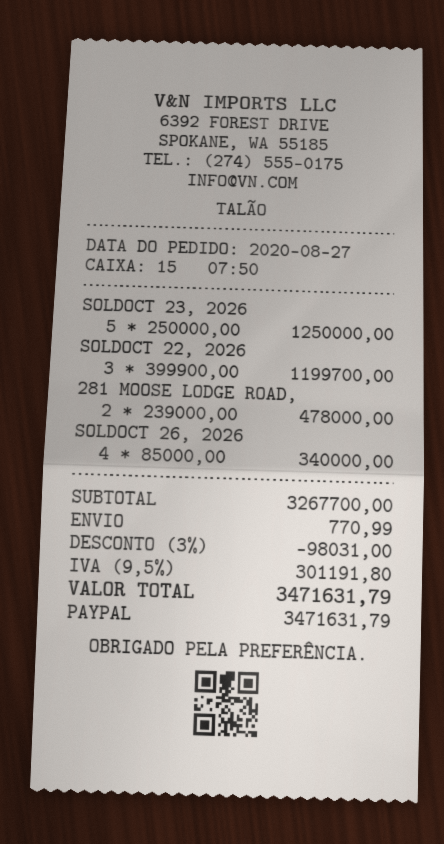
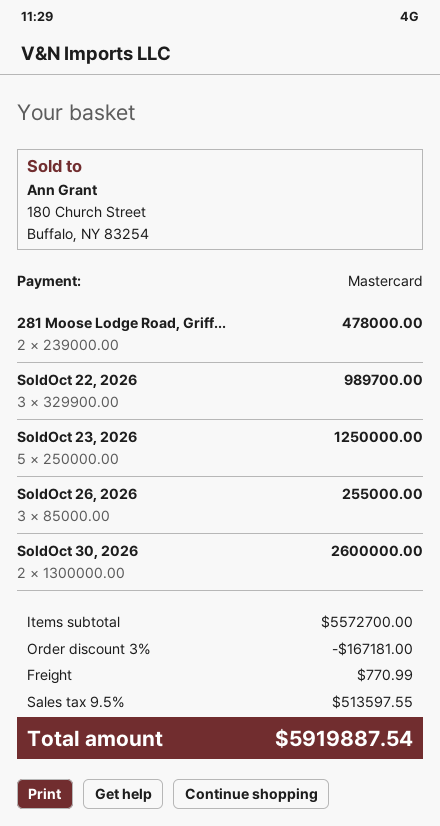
payment method: PayPal -> Mastercard
SOLDOCT 22, 2026: 3 x 399900.00 = 1199700.00 -> 3 x 329900.00 = 989700.00
SOLDOCT 26, 2026: 4 x 85000.00 = 340000.00 -> 3 x 85000.00 = 255000.00
SoldOct 30, 2026: none -> 2 x 1300000.00 = 2600000.00
subtotal: 3267700.00 -> 5572700.00
discount: 3% = 98031.00 -> 3% = 167181.00
tax: 9.5% = 301191.80 -> 9.5% = 513597.55
total: 3471631.79 -> 5919887.54

